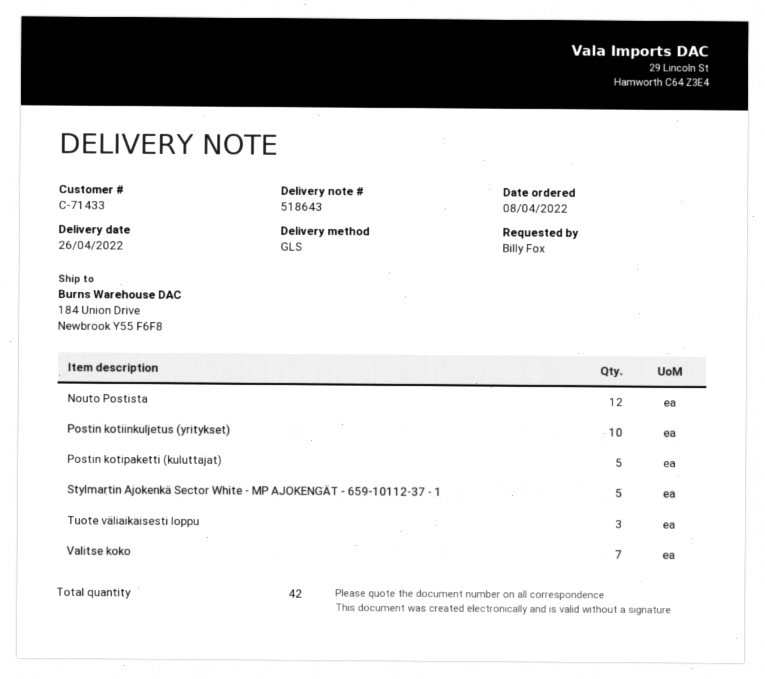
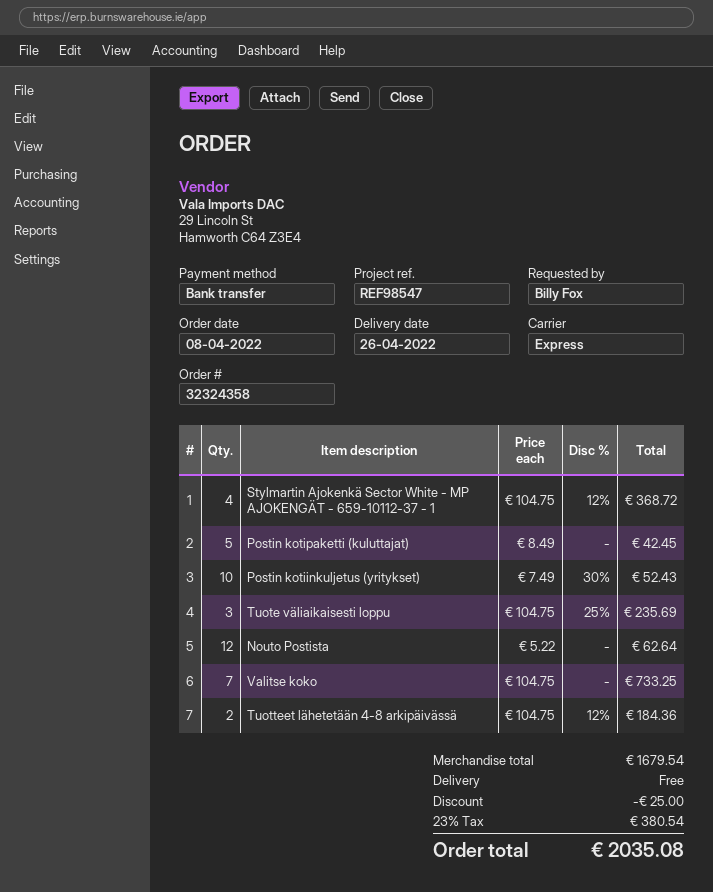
shipping method: GLS -> express
Stylmartin Ajokenkä Sector White - MP AJOKENGÄT - 659-10112-37 - 1: 5 -> 4
Tuotteet lähetetään 4-8 arkipäivässä: none -> 2

